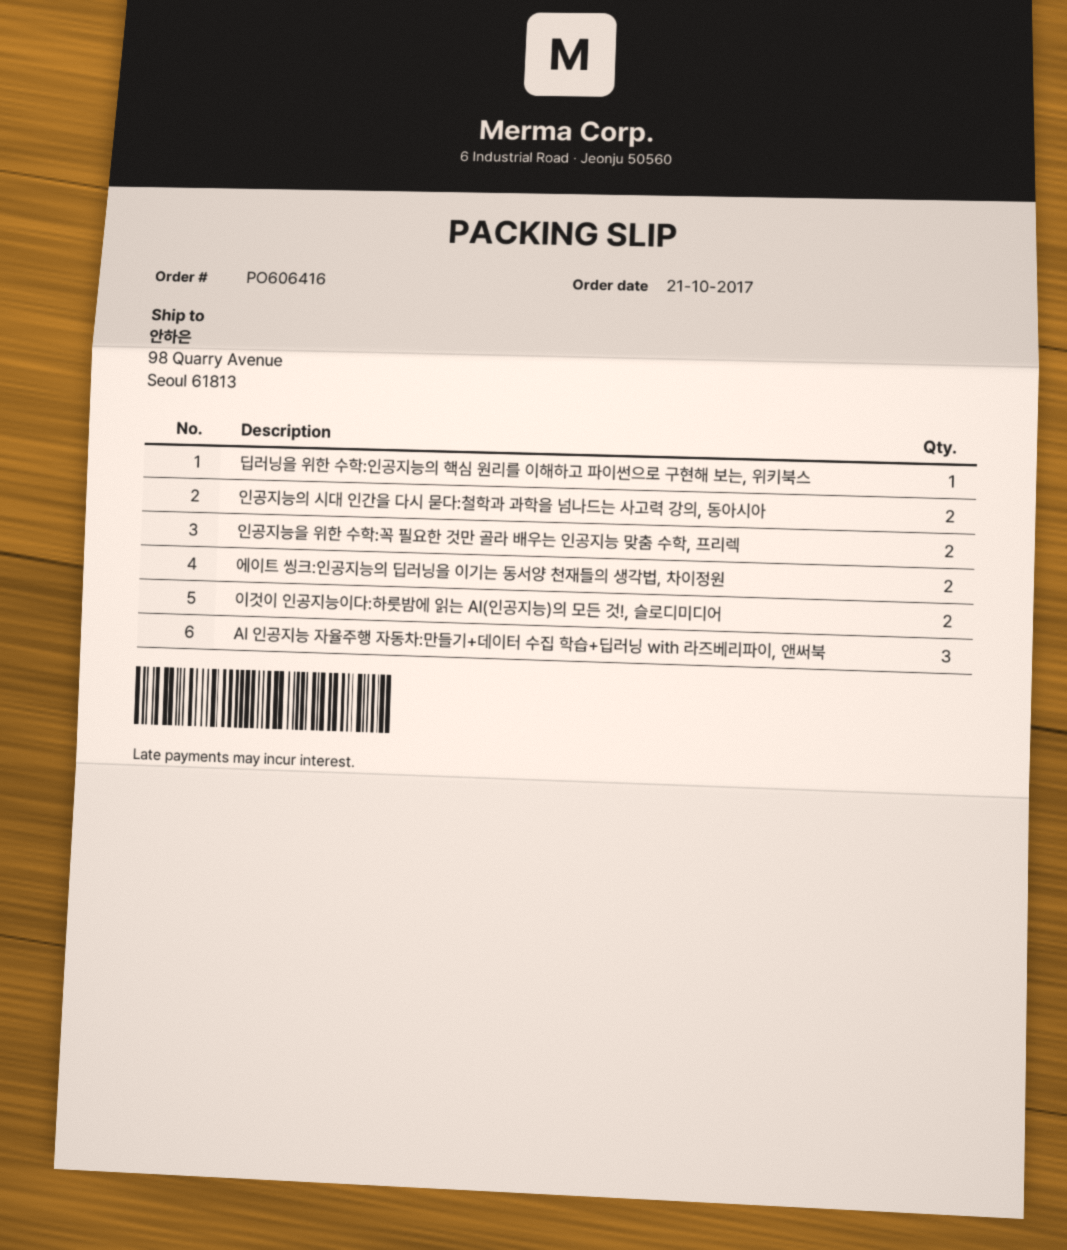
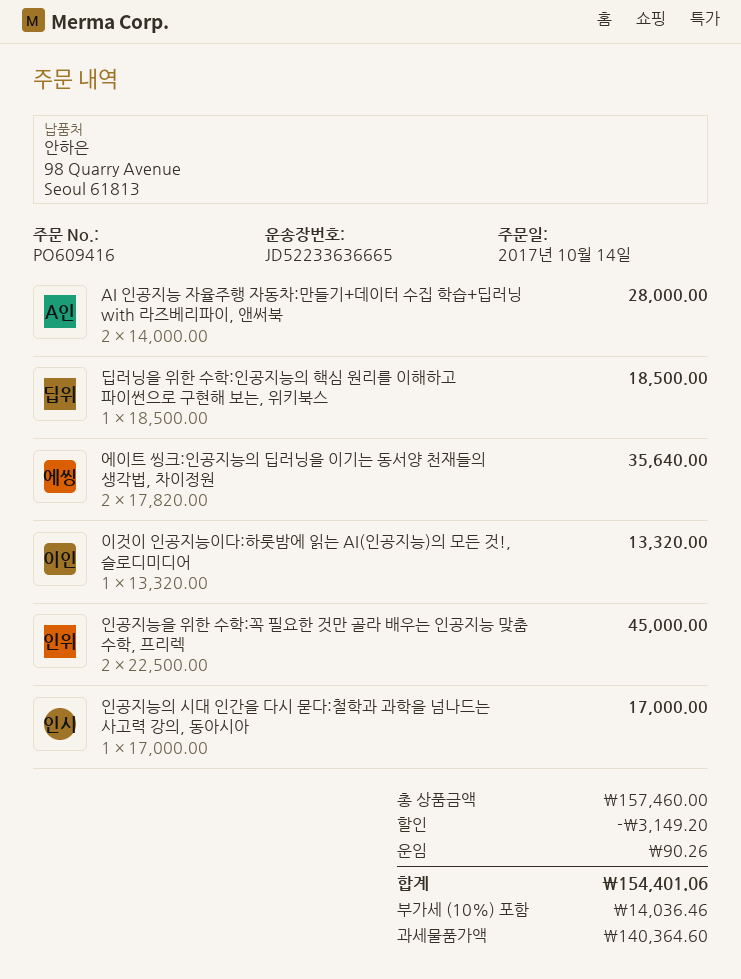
order number: PO606416 -> PO609416
order date: 2017-10-21 -> 2017-10-14
인공지능의 시대 인간을 다시 묻다:철학과 과학을 넘나드는 사고력 강의, 동아시아: 2 -> 1
이것이 인공지능이다:하룻밤에 읽는 AI(인공지능)의 모든 것!, 슬로디미디어: 2 -> 1
AI 인공지능 자율주행 자동차:만들기+데이터 수집 학습+딥러닝 with 라즈베리파이, 앤써북: 3 -> 2

